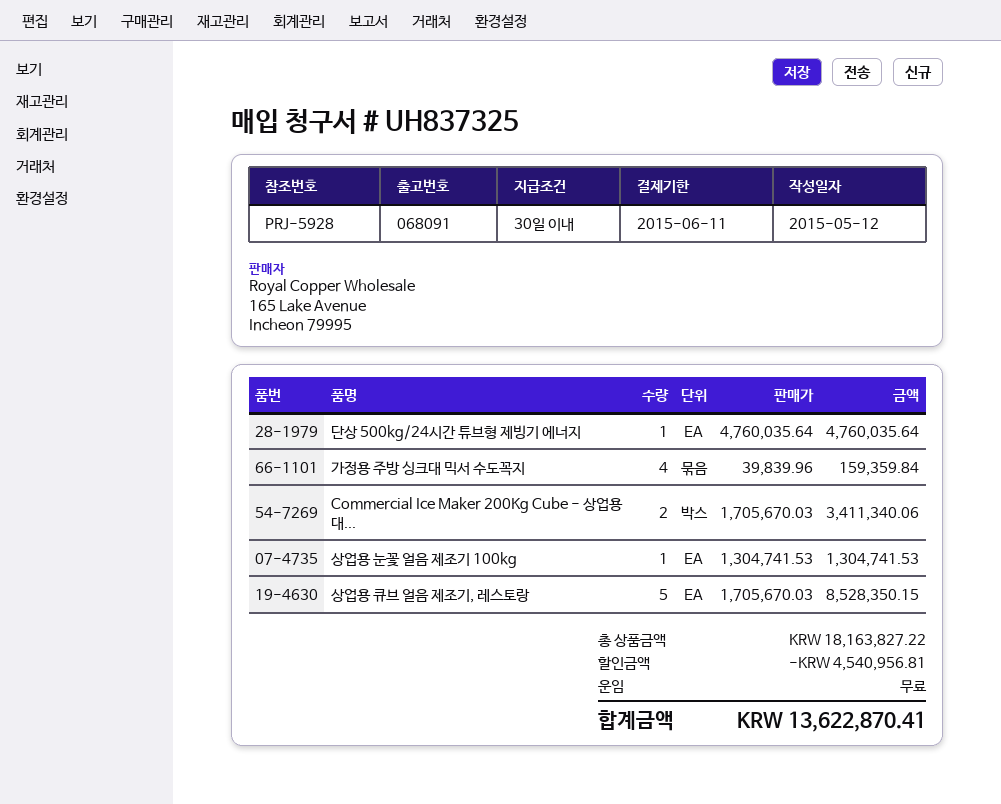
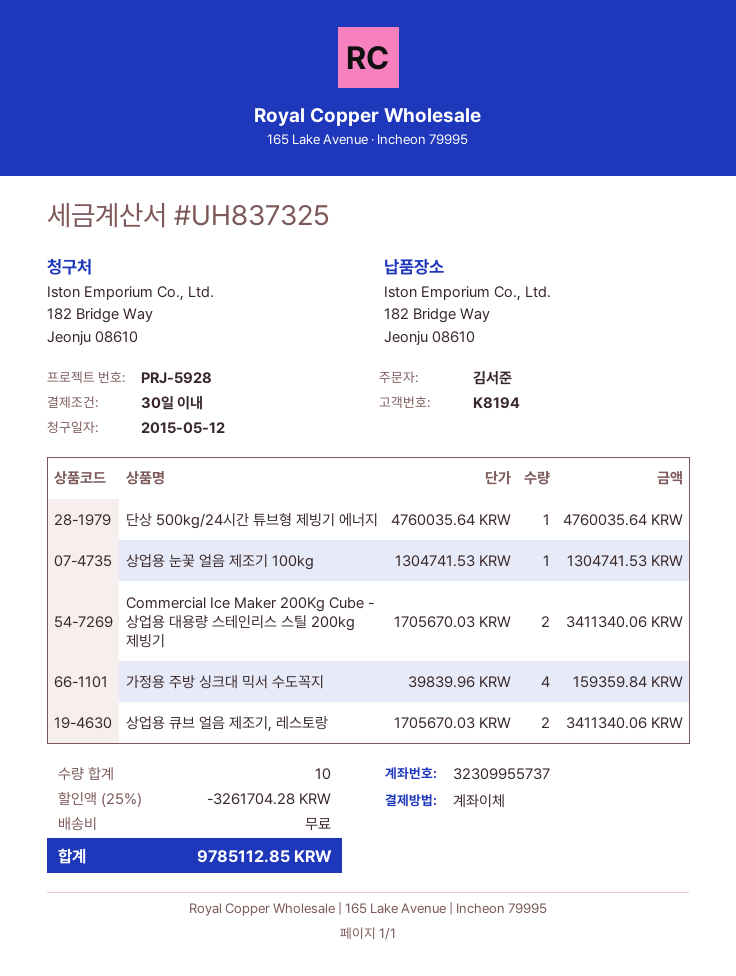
상업용 큐브 얼음 제조기, 레스토랑: 5 x 1705670.03 = 8528350.15 -> 2 x 1705670.03 = 3411340.06
discount: 4540956.81 -> 3261704.28
total: 13622870.41 -> 9785112.85

